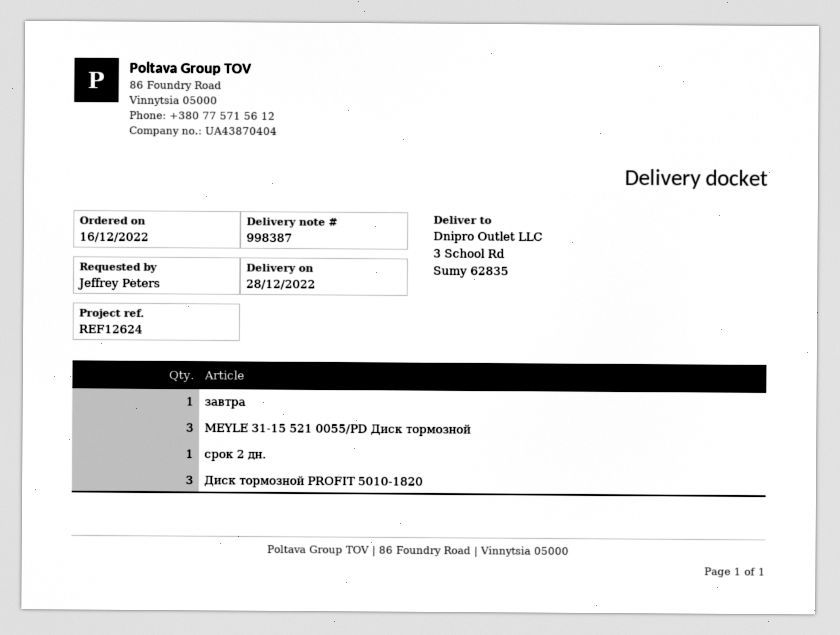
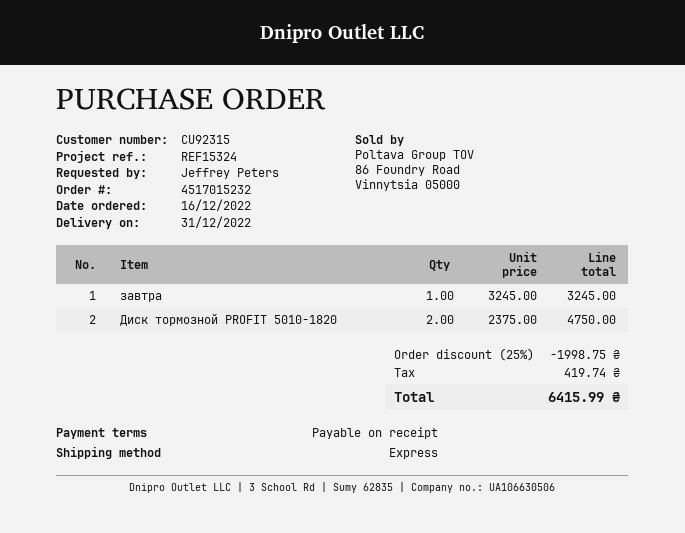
delivery date: 2022-12-28 -> 2022-12-31
reference: REF12624 -> REF15324
MEYLE 31-15 521 0055/PD Диск тормозной: 3 -> none
срок 2 дн.: 1 -> none
Диск тормозной PROFIT 5010-1820: 3 -> 2

